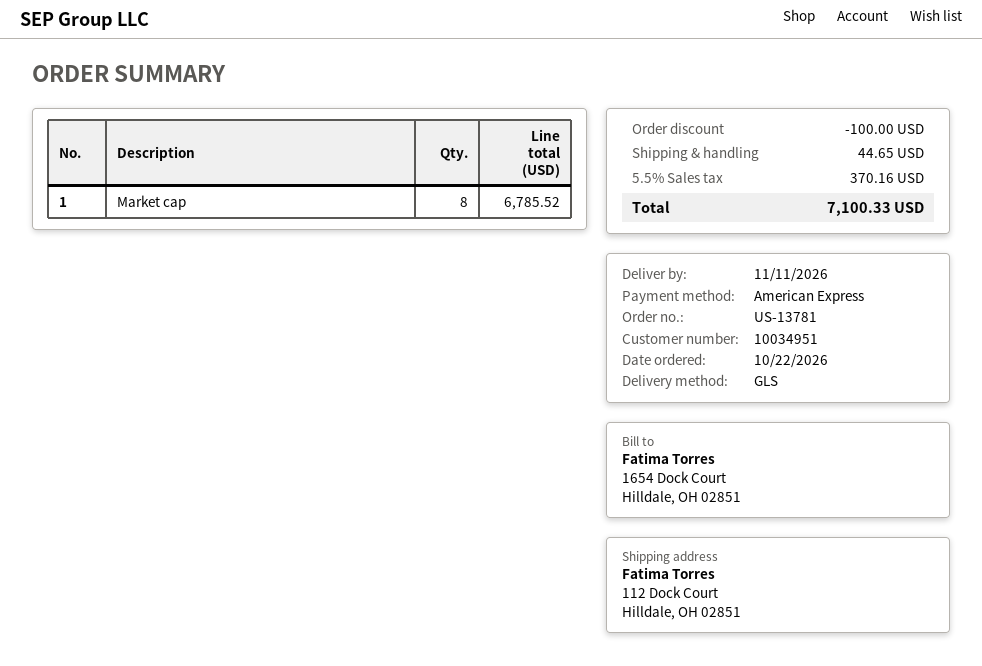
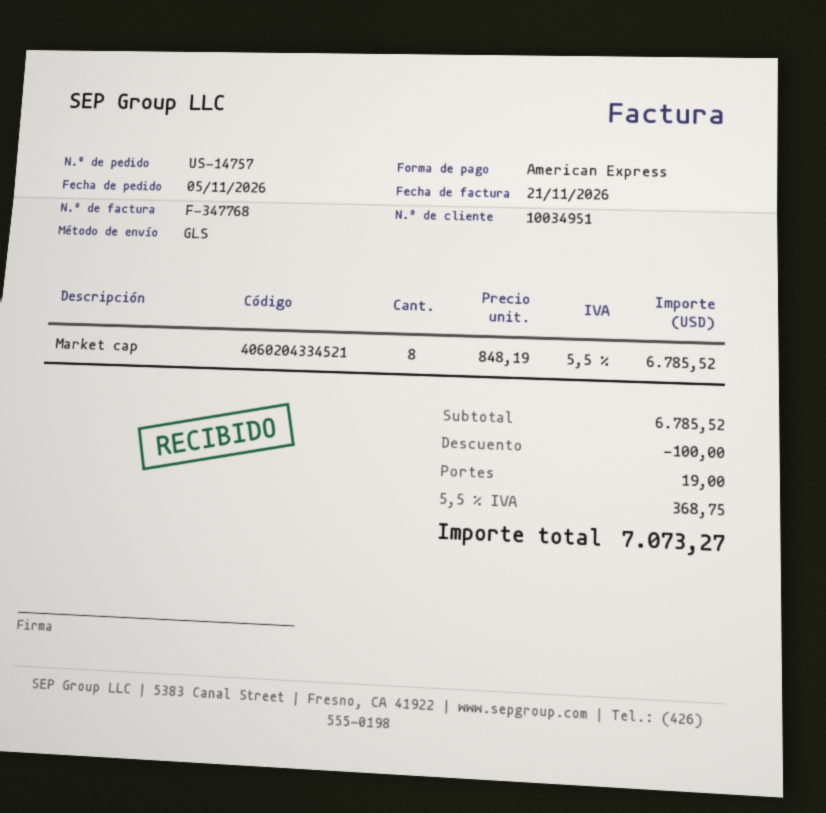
order number: US-13781 -> US-14757
order date: 2026-10-22 -> 2026-11-05
shipping: 44.65 -> 19.00
tax: 5.5% = 370.16 -> 5.5% = 368.75
total: 7100.33 -> 7073.27

